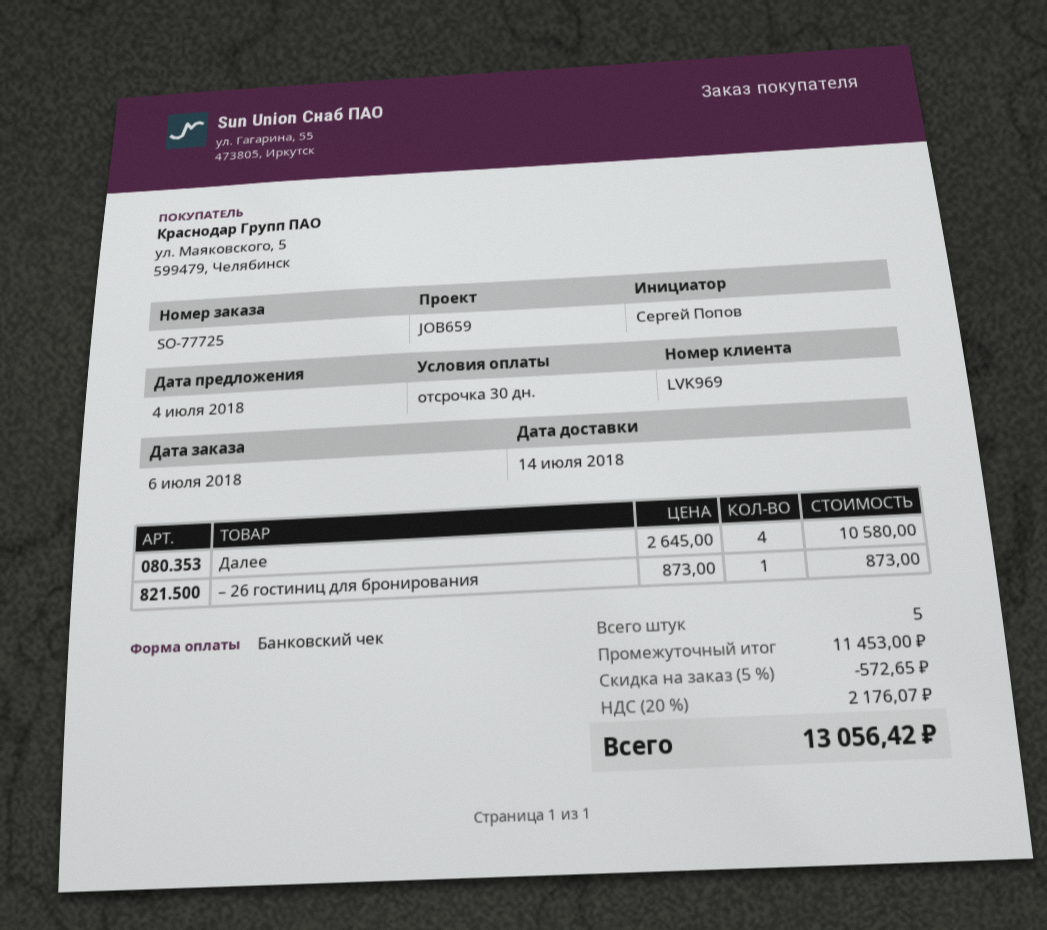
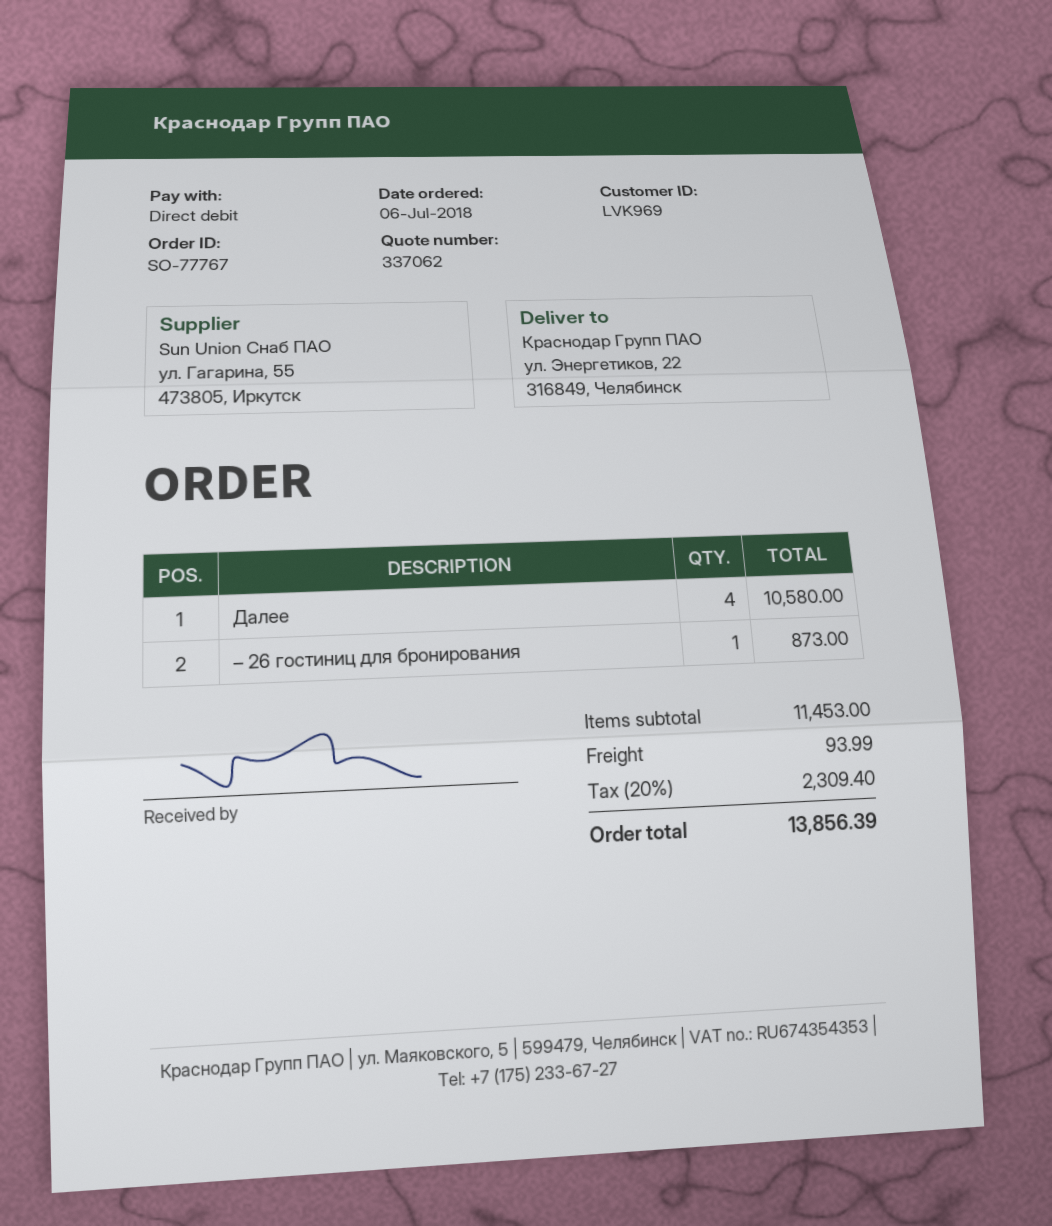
order number: SO-77725 -> SO-77767
payment method: cheque -> direct debit
discount: 5% = 572.65 -> none
shipping: none -> 93.99
tax: 20% = 2176.07 -> 20% = 2309.40
total: 13056.42 -> 13856.39

